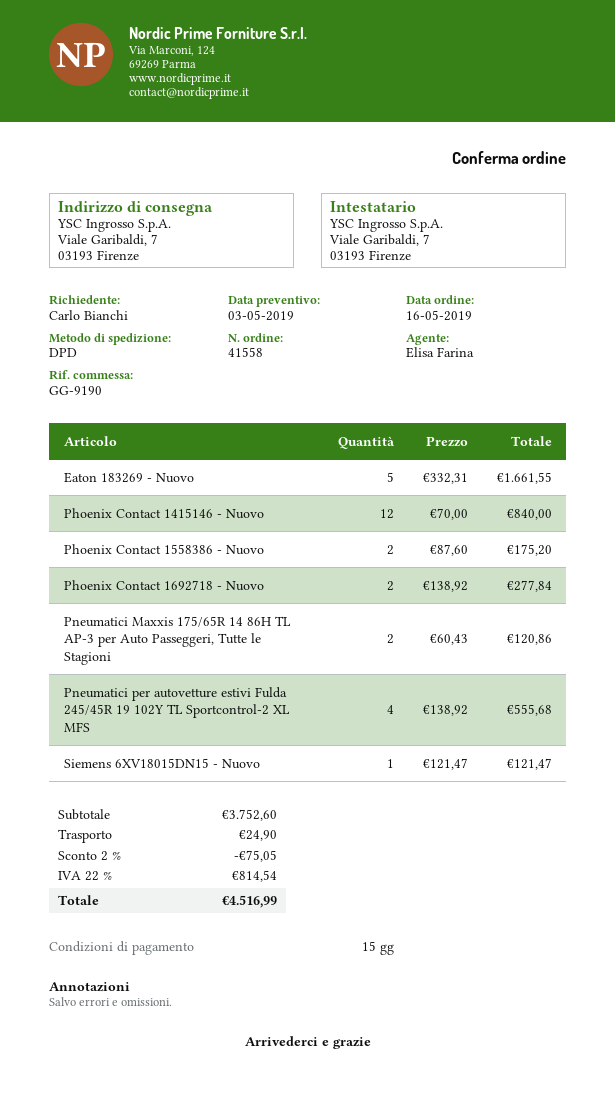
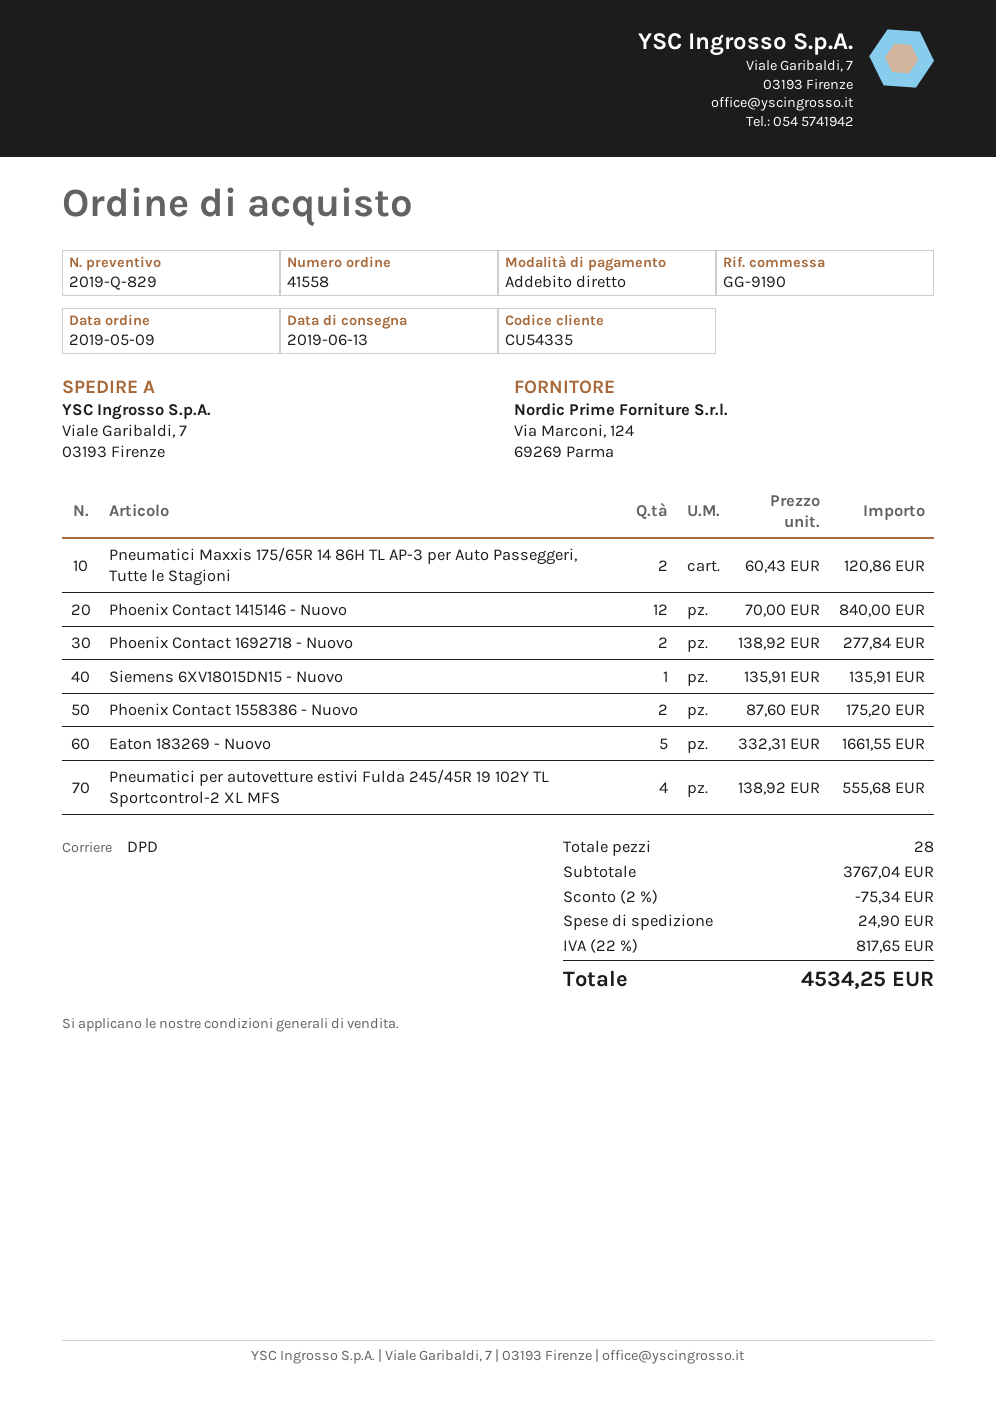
order date: 2019-05-16 -> 2019-05-09
Siemens 6XV18015DN15 - Nuovo: 1 x 121.47 = 121.47 -> 1 x 135.91 = 135.91
subtotal: 3752.60 -> 3767.04
discount: 2% = 75.05 -> 2% = 75.34
tax: 22% = 814.54 -> 22% = 817.65
total: 4516.99 -> 4534.25

